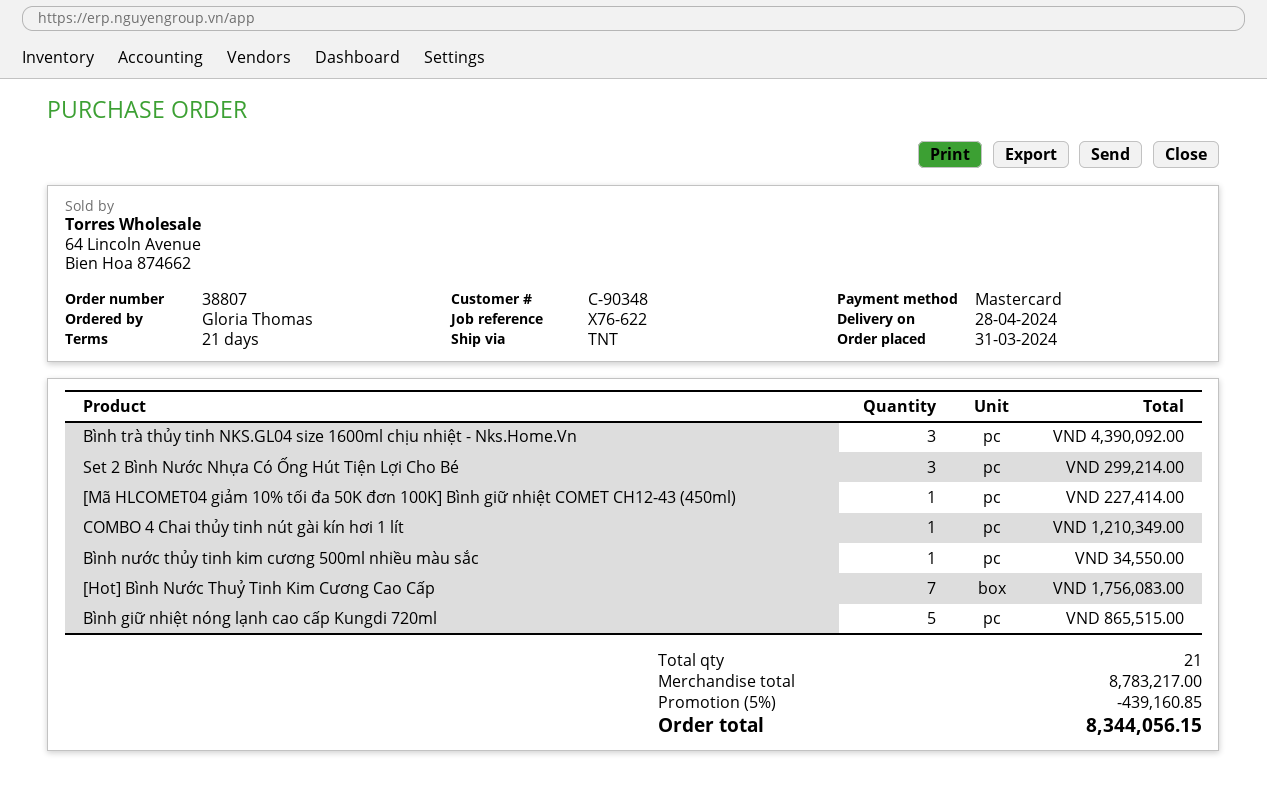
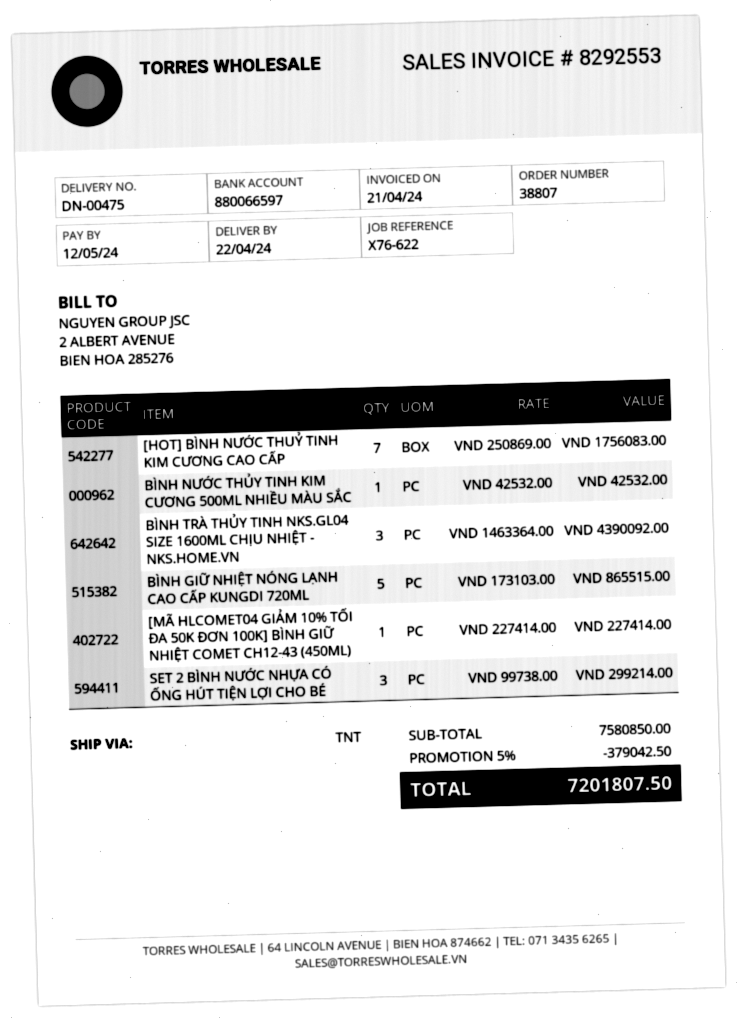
delivery date: 2024-04-28 -> 2024-04-22
COMBO 4 Chai thủy tinh nút gài kín hơi 1 lít: 1 for 1210349.00 -> none
Bình nước thủy tinh kim cương 500ml nhiều màu sắc: 1 for 34550.00 -> 1 for 42532.00
subtotal: 8783217.00 -> 7580850.00
discount: 5% = 439160.85 -> 5% = 379042.50
total: 8344056.15 -> 7201807.50

